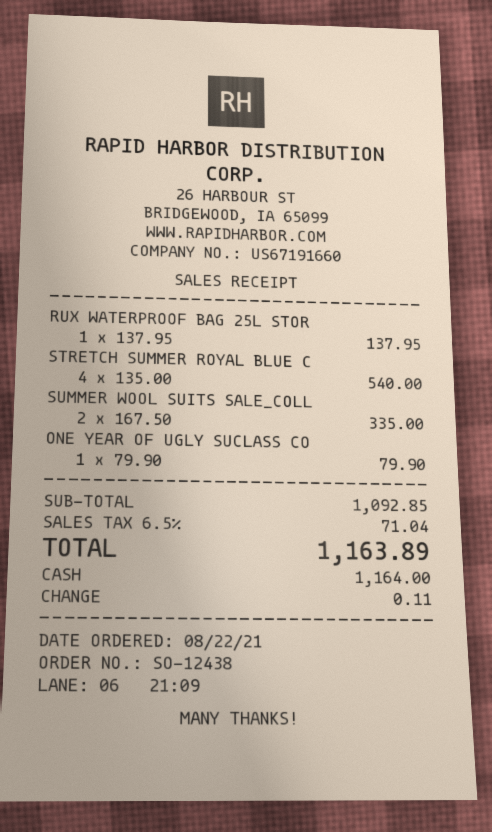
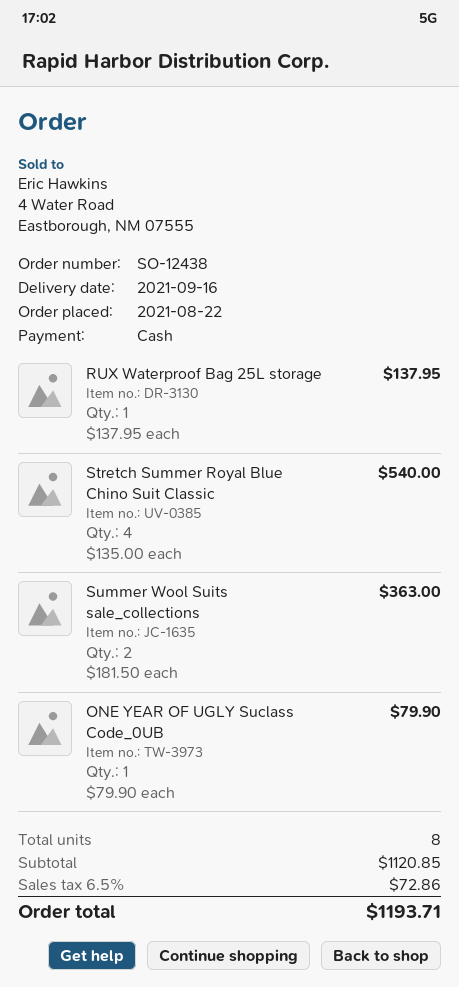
SUMMER WOOL SUITS SALE_COLL: 2 x 167.50 = 335.00 -> 2 x 181.50 = 363.00
subtotal: 1092.85 -> 1120.85
tax: 6.5% = 71.04 -> 6.5% = 72.86
total: 1163.89 -> 1193.71

